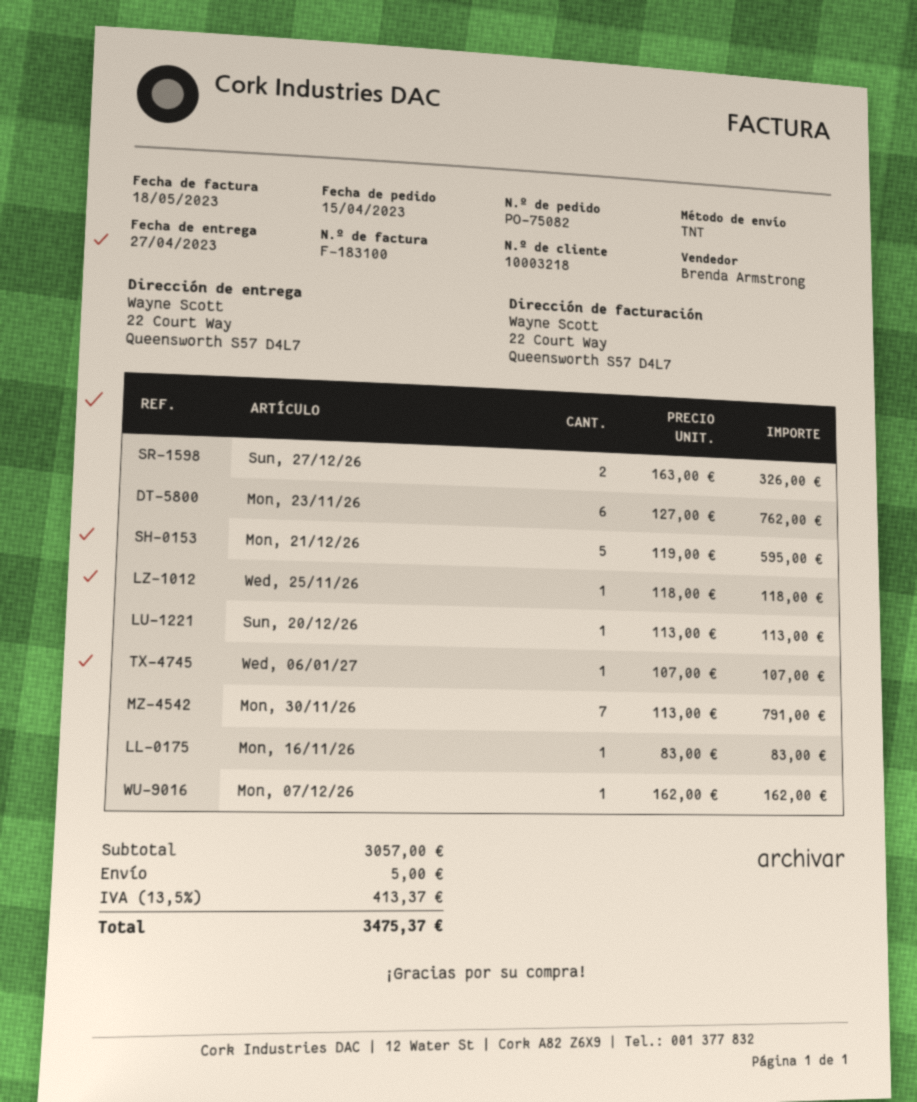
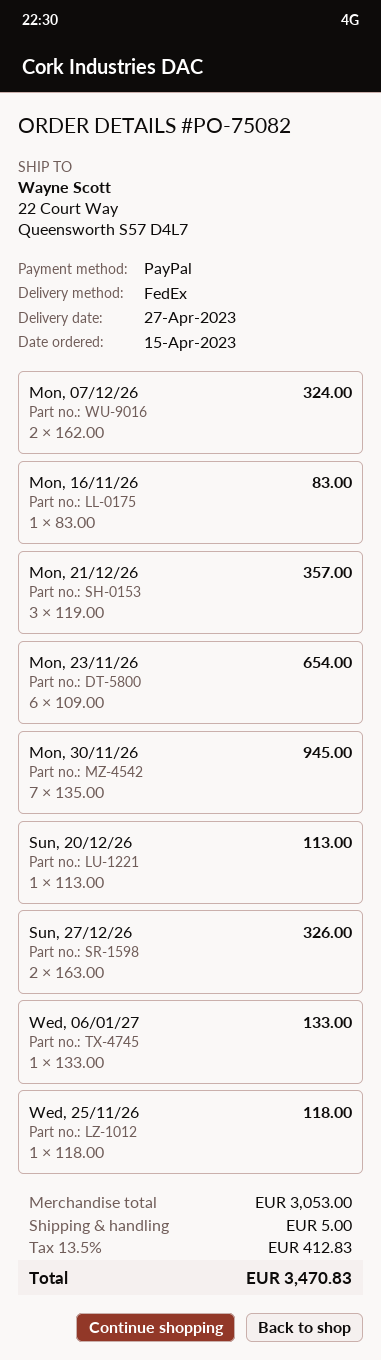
shipping method: TNT -> FedEx
Mon, 23/11/26: 6 x 127.00 = 762.00 -> 6 x 109.00 = 654.00
Mon, 21/12/26: 5 x 119.00 = 595.00 -> 3 x 119.00 = 357.00
Wed, 06/01/27: 1 x 107.00 = 107.00 -> 1 x 133.00 = 133.00
Mon, 30/11/26: 7 x 113.00 = 791.00 -> 7 x 135.00 = 945.00
Mon, 07/12/26: 1 x 162.00 = 162.00 -> 2 x 162.00 = 324.00
subtotal: 3057.00 -> 3053.00
tax: 13.5% = 413.37 -> 13.5% = 412.83
total: 3475.37 -> 3470.83

